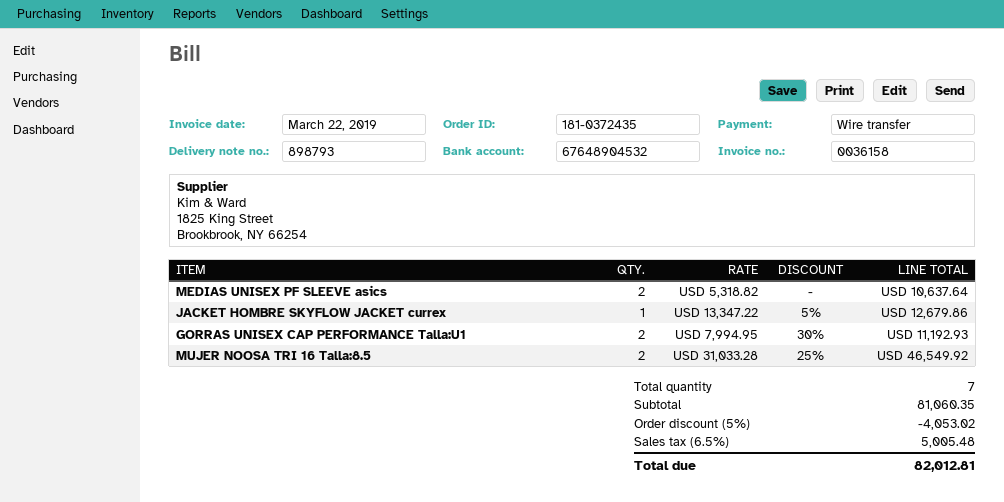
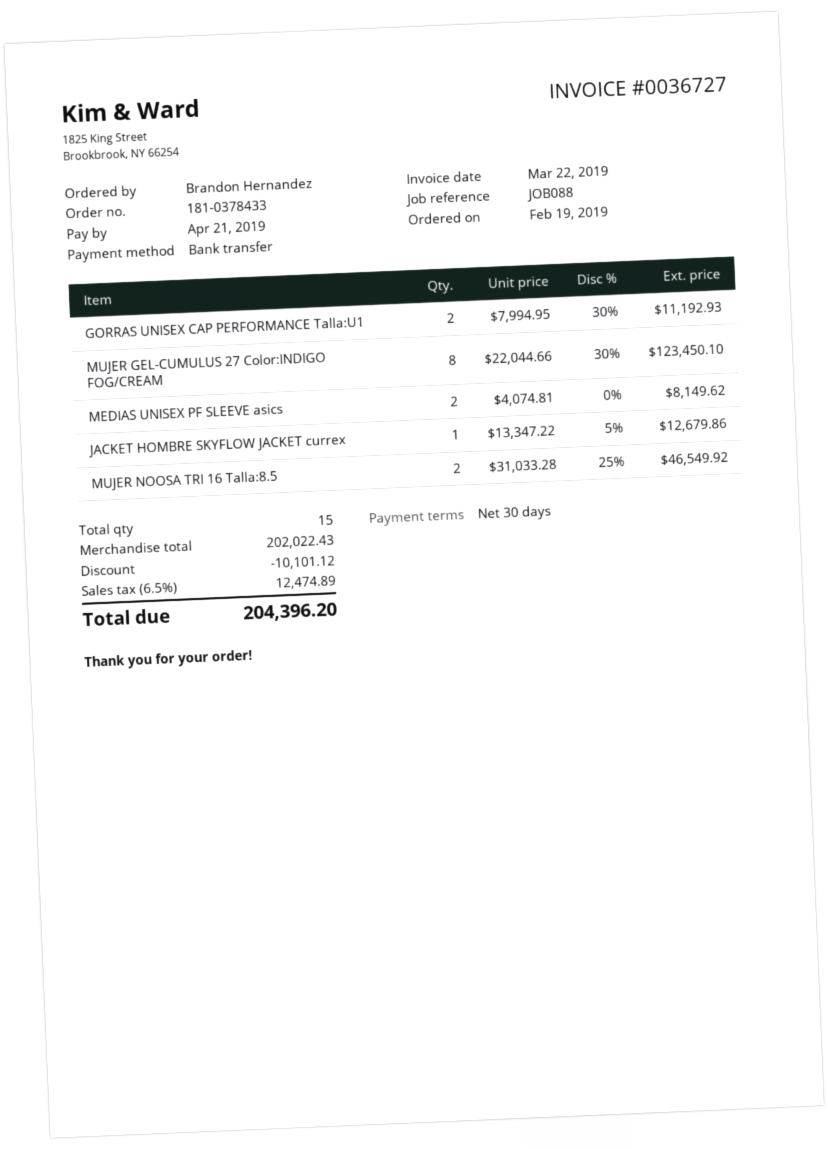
order number: 181-0372435 -> 181-0378433
invoice number: 0036158 -> 0036727
MEDIAS UNISEX PF SLEEVE asics: 2 x 5318.82 = 10637.64 -> 2 x 4074.81 = 8149.62
MUJER GEL-CUMULUS 27 Color:INDIGO FOG/CREAM: none -> 8 x 22044.66 - 30% = 123450.10
total quantity: 7 -> 15
subtotal: 81060.35 -> 202022.43
discount: 4053.02 -> 10101.12
tax: 6.5% = 5005.48 -> 6.5% = 12474.89
total: 82012.81 -> 204396.20

